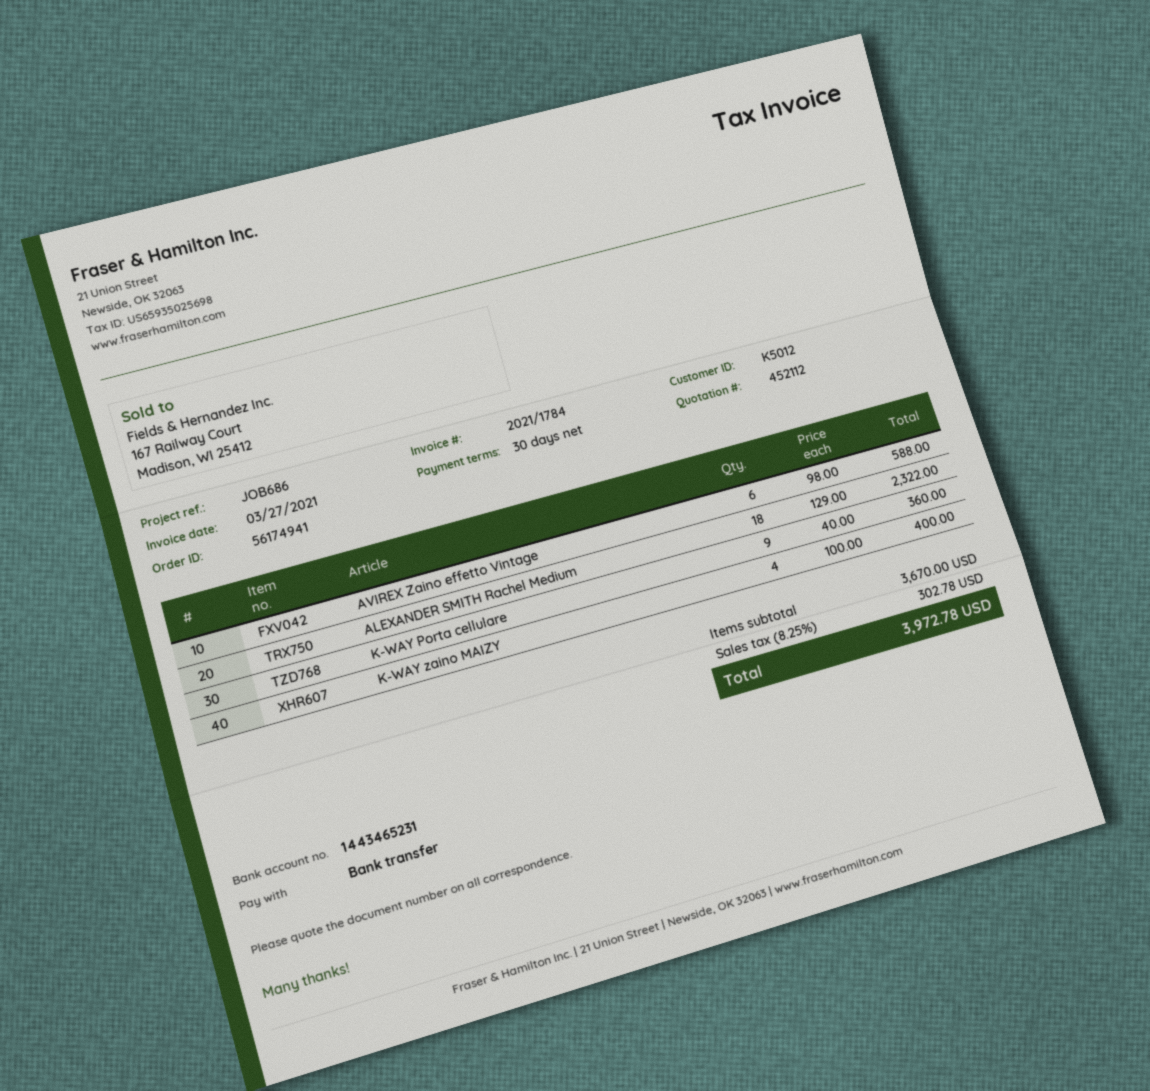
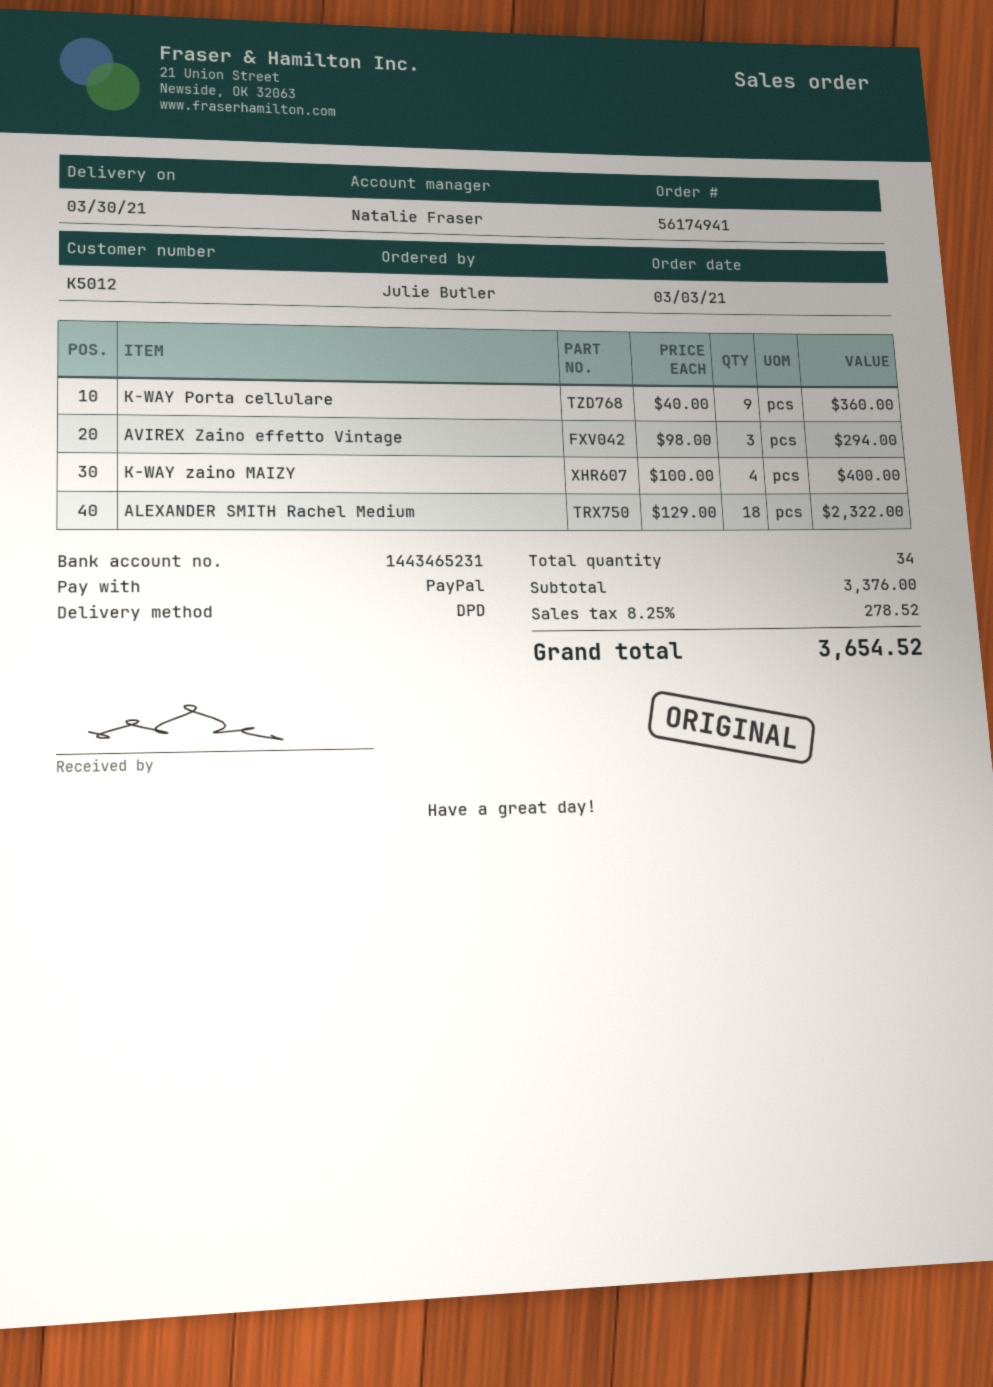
payment method: bank transfer -> PayPal
AVIREX Zaino effetto Vintage: 6 x 98.00 = 588.00 -> 3 x 98.00 = 294.00
subtotal: 3670.00 -> 3376.00
tax: 8.25% = 302.78 -> 8.25% = 278.52
total: 3972.78 -> 3654.52

